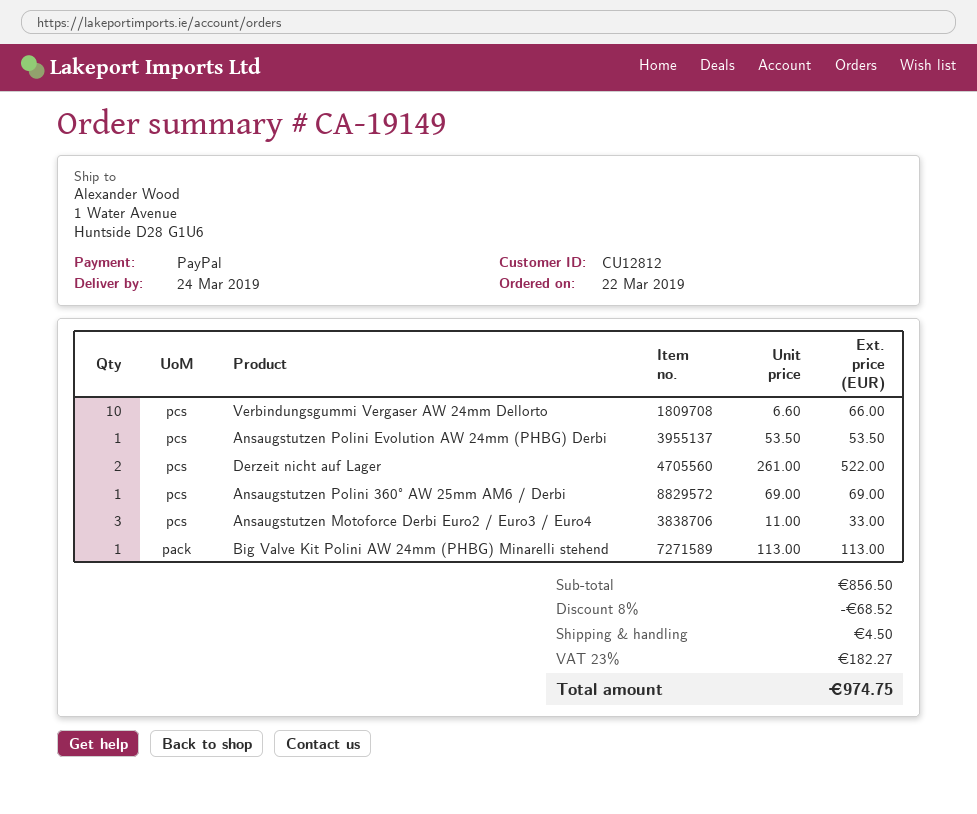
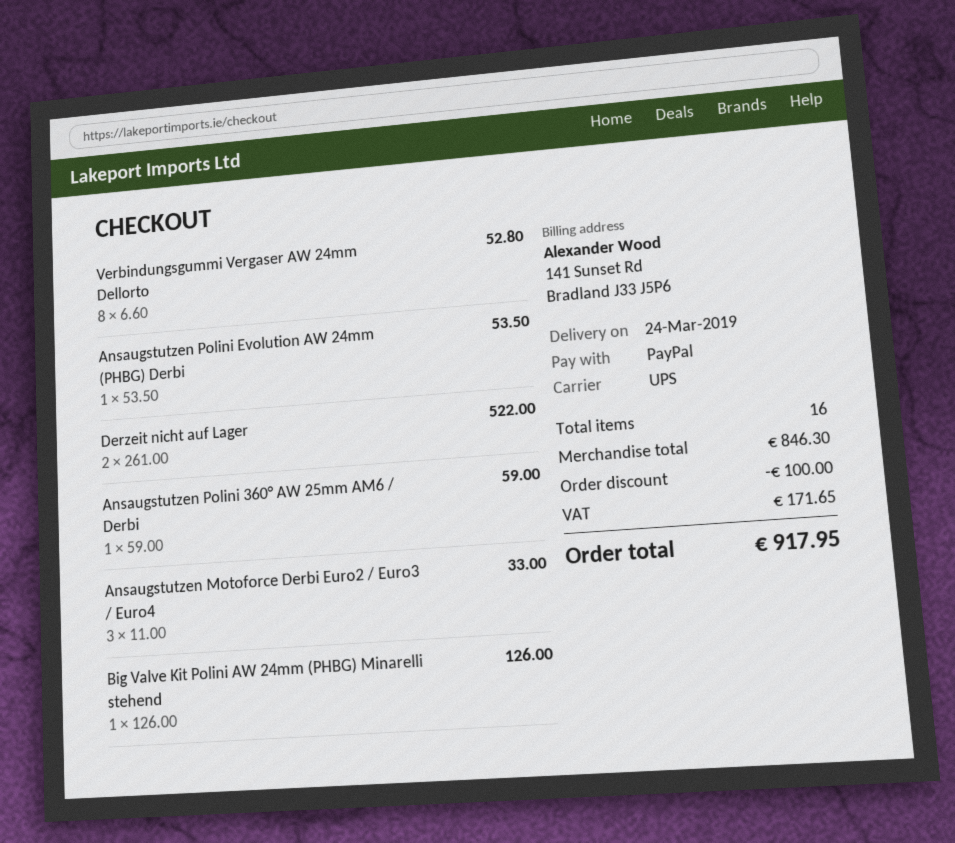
Verbindungsgummi Vergaser AW 24mm Dellorto: 10 x 6.60 = 66.00 -> 8 x 6.60 = 52.80
Ansaugstutzen Polini 360° AW 25mm AM6 / Derbi: 1 x 69.00 = 69.00 -> 1 x 59.00 = 59.00
Big Valve Kit Polini AW 24mm (PHBG) Minarelli stehend: 1 x 113.00 = 113.00 -> 1 x 126.00 = 126.00
subtotal: 856.50 -> 846.30
discount: 68.52 -> 100.00
shipping: 4.50 -> none
tax: 182.27 -> 171.65
total: 974.75 -> 917.95

